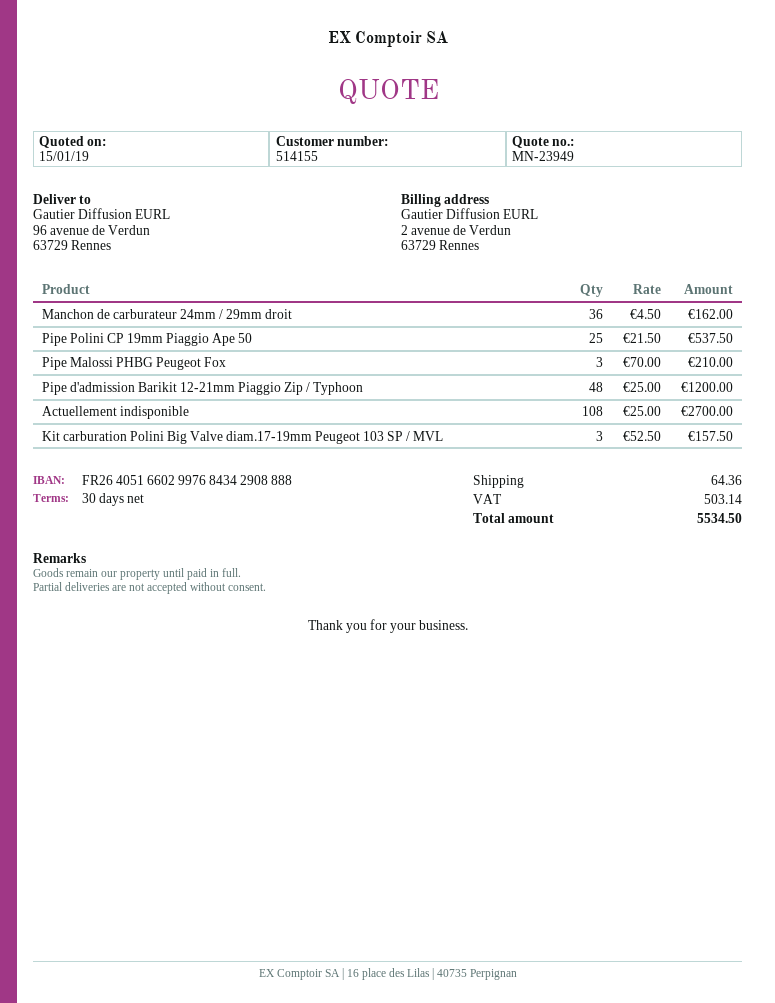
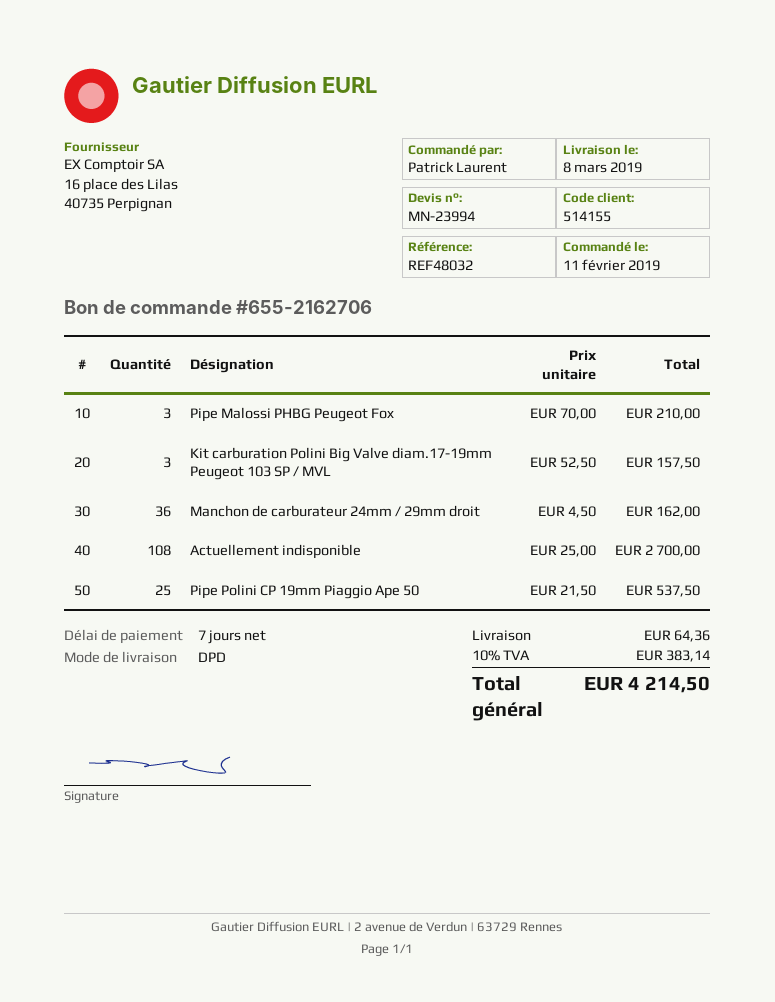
quote number: MN-23949 -> MN-23994
payment terms: 30 days -> 7 days
Pipe d'admission Barikit 12-21mm Piaggio Zip / Typhoon: 48 x 25.00 = 1200.00 -> none
tax: 503.14 -> 383.14
total: 5534.50 -> 4214.50

